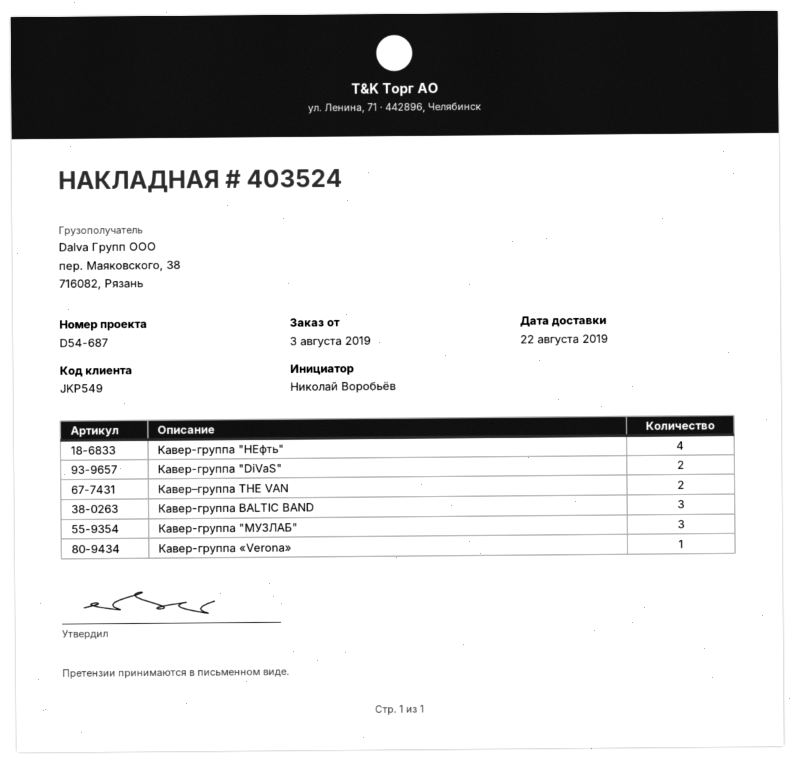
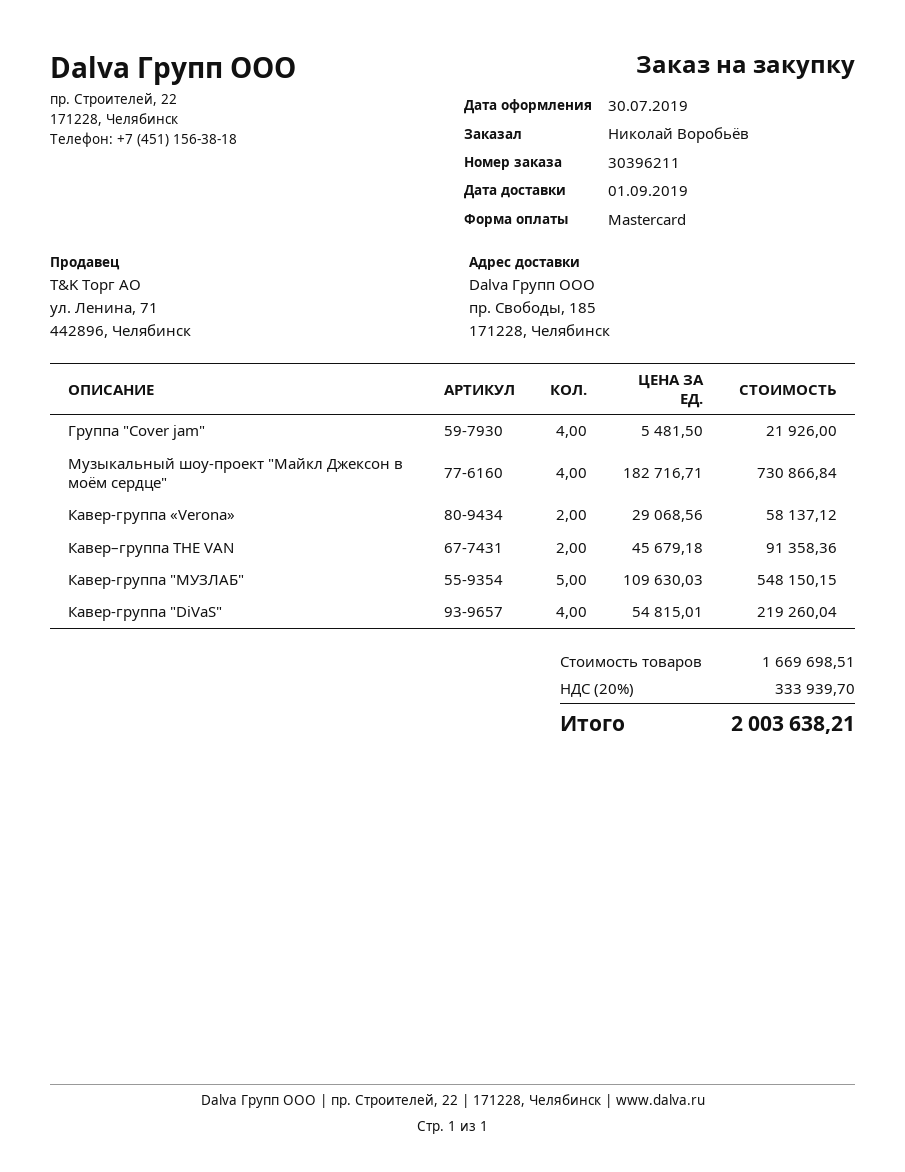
order date: 2019-08-03 -> 2019-07-30
delivery date: 2019-08-22 -> 2019-09-01
ship to: пер. Маяковского, 38, 716082, Рязань -> пр. Свободы, 185, 171228, Челябинск
Кавер-группа "НЕфть": 4 -> none
Кавер-группа "DiVaS": 2 -> 4
Кавер-группа BALTIC BAND: 3 -> none
Кавер-группа "МУЗЛАБ": 3 -> 5
Кавер-группа «Verona»: 1 -> 2
Группа "Cover jam": none -> 4
Музыкальный шоу-проект "Майкл Джексон в моём сердце": none -> 4

